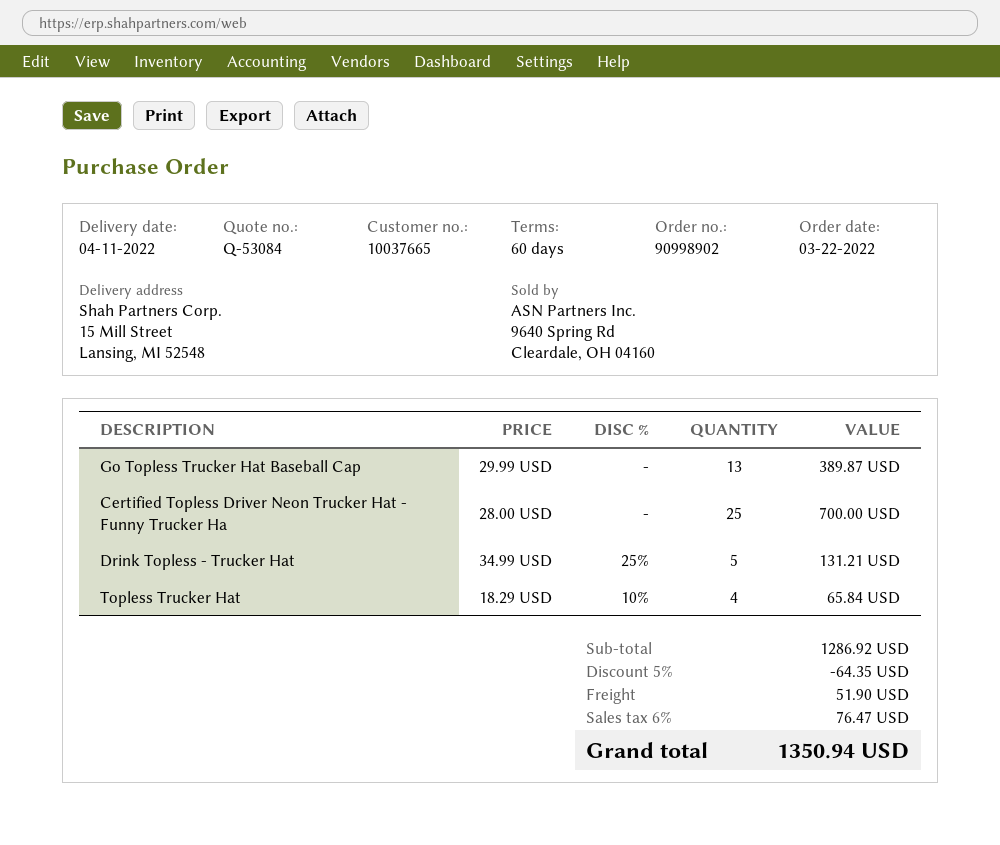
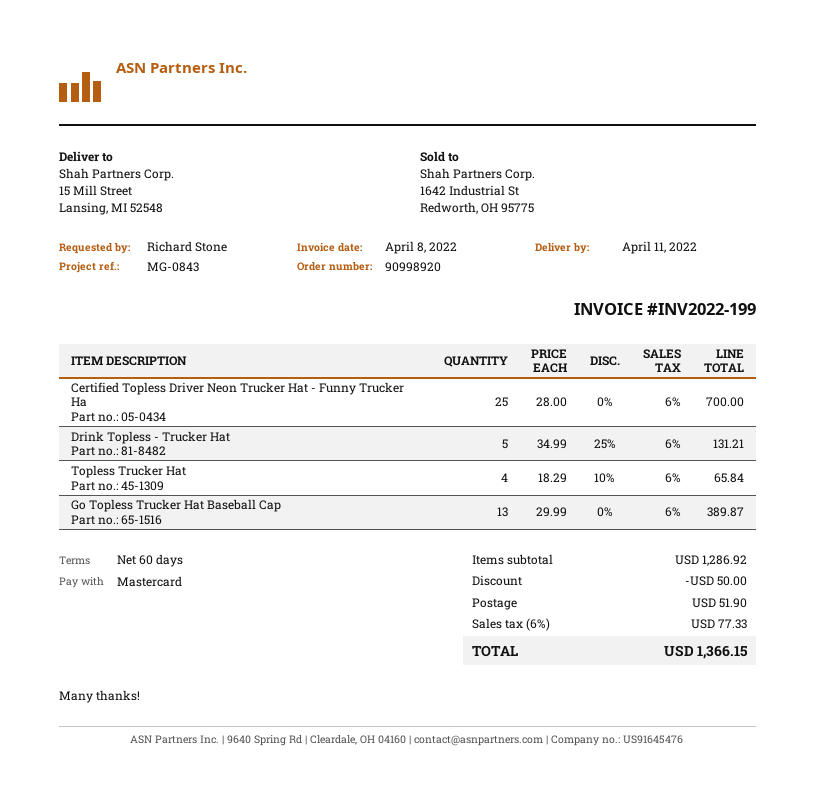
order number: 90998902 -> 90998920
discount: 64.35 -> 50.00
tax: 6% = 76.47 -> 6% = 77.33
total: 1350.94 -> 1366.15

